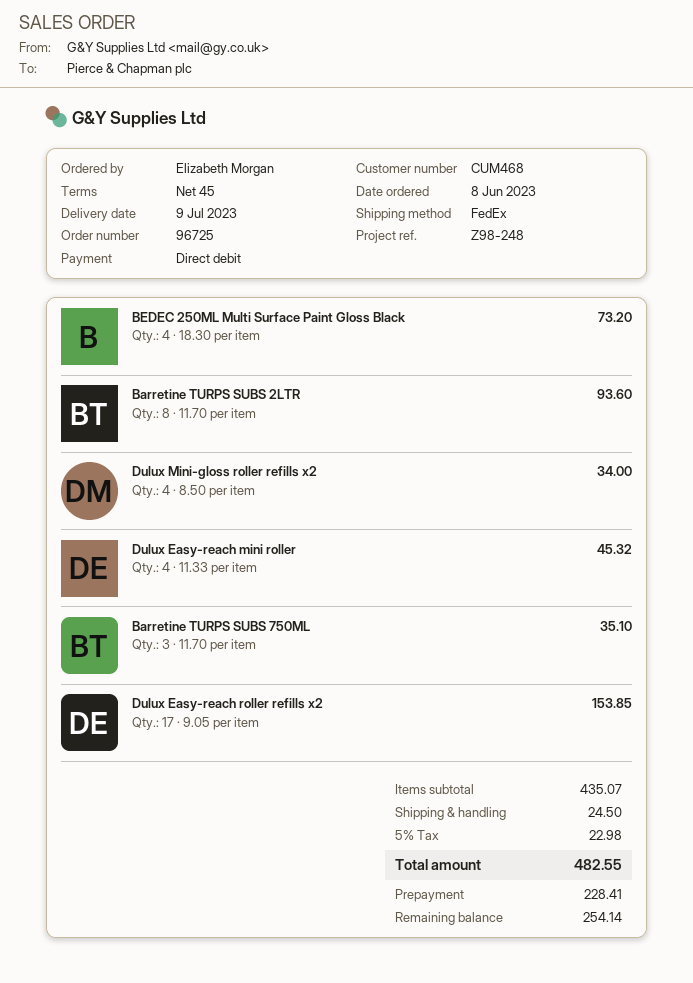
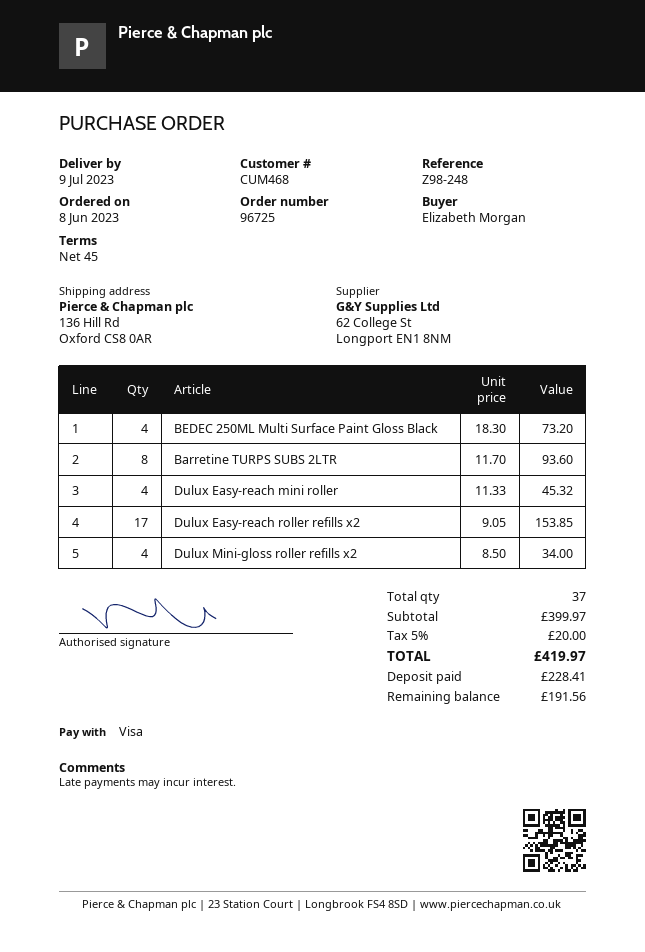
payment method: direct debit -> Visa
Barretine TURPS SUBS 750ML: 3 x 11.70 = 35.10 -> none
subtotal: 435.07 -> 399.97
shipping: 24.50 -> none
tax: 5% = 22.98 -> 5% = 20.00
total: 482.55 -> 419.97
balance: 254.14 -> 191.56

